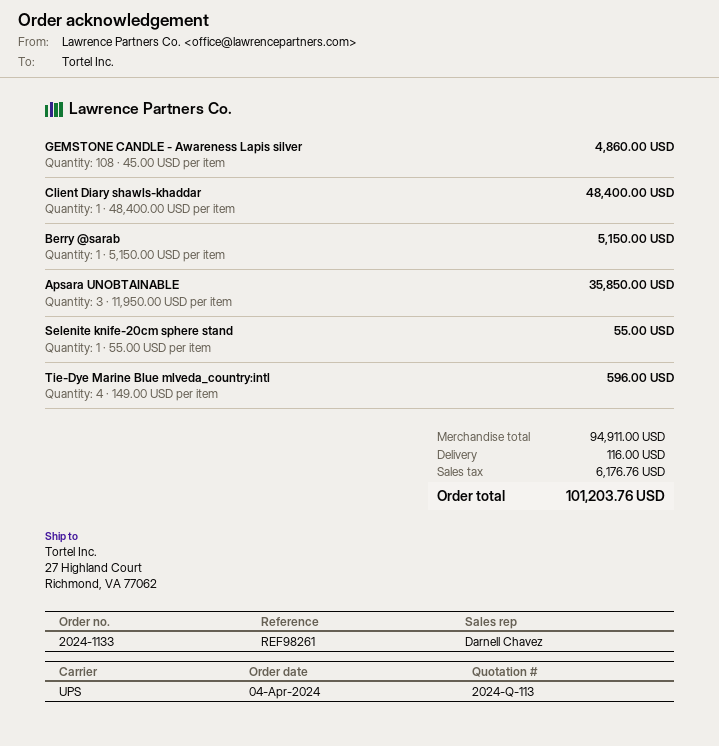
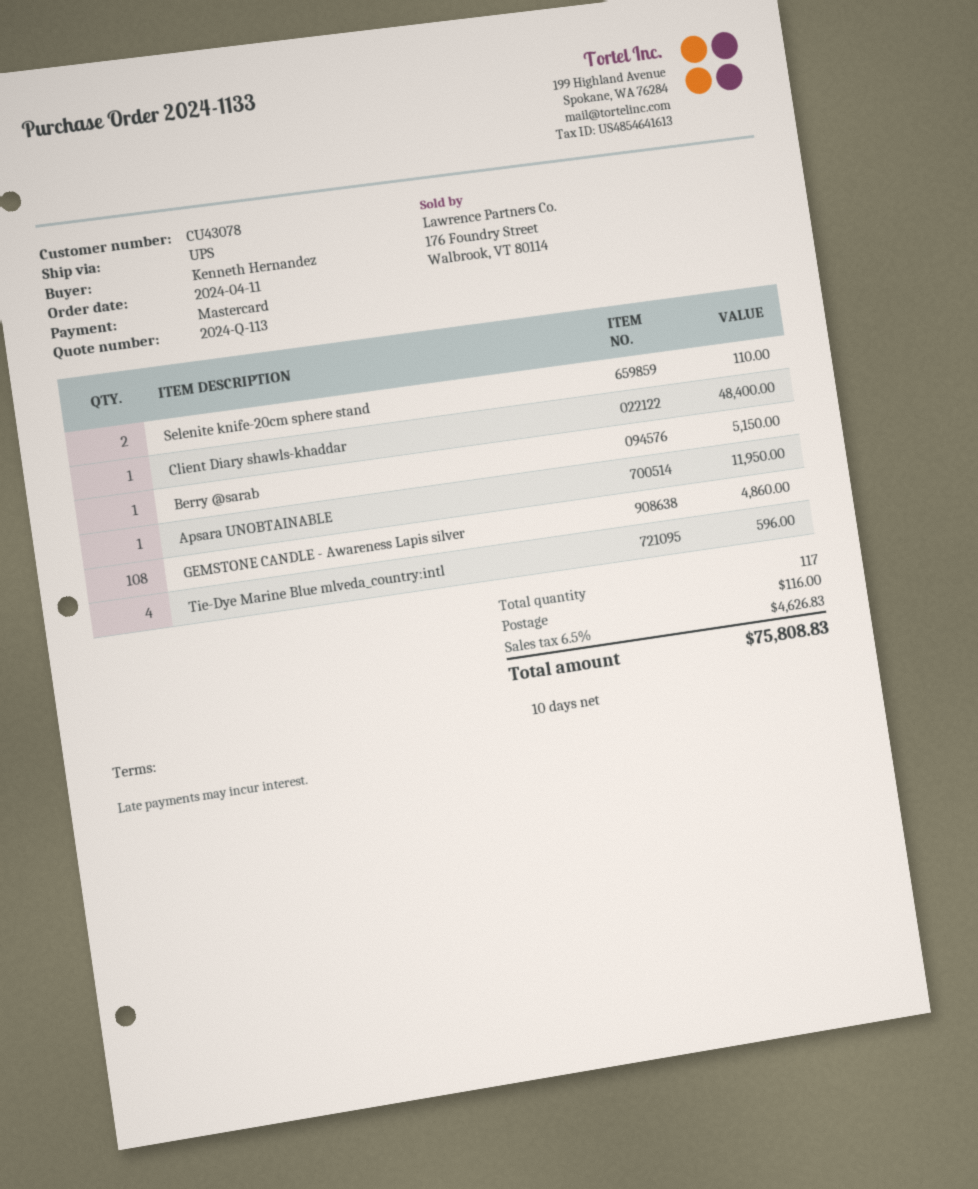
order date: 2024-04-04 -> 2024-04-11
Apsara UNOBTAINABLE: 3 for 35850.00 -> 1 for 11950.00
Selenite knife-20cm sphere stand: 1 for 55.00 -> 2 for 110.00
tax: 6176.76 -> 4626.83
total: 101203.76 -> 75808.83

